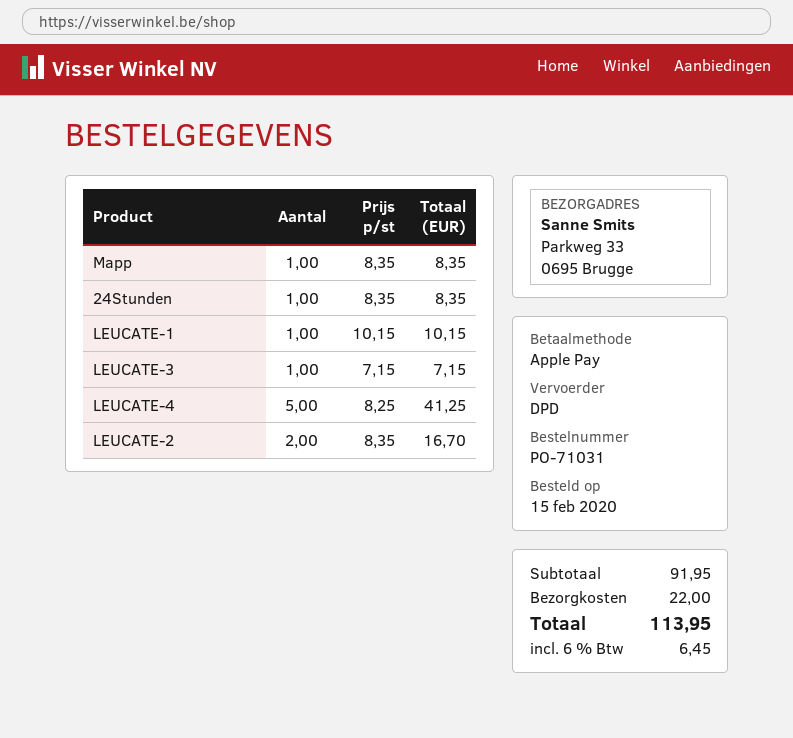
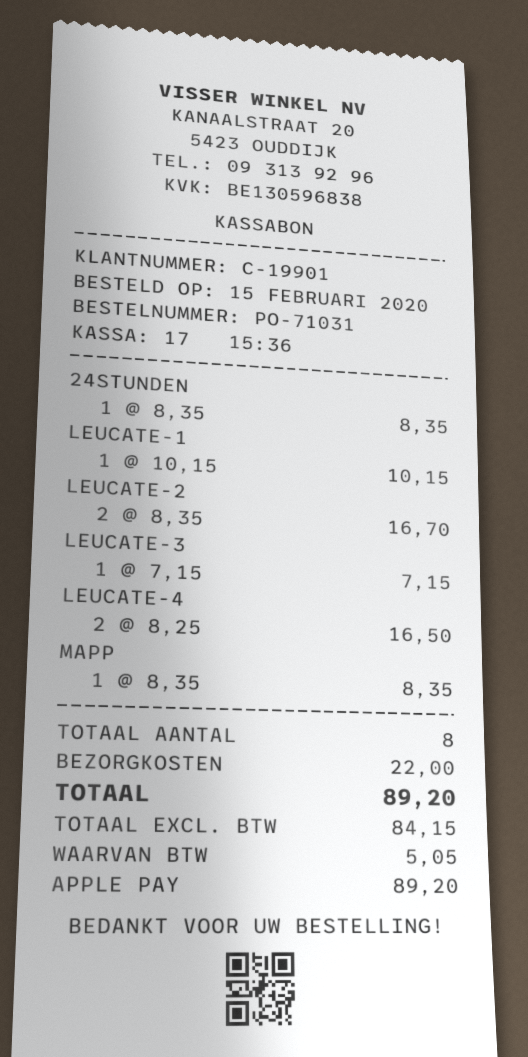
LEUCATE-4: 5 x 8.25 = 41.25 -> 2 x 8.25 = 16.50
tax: 6.45 -> 5.05
total: 113.95 -> 89.20

